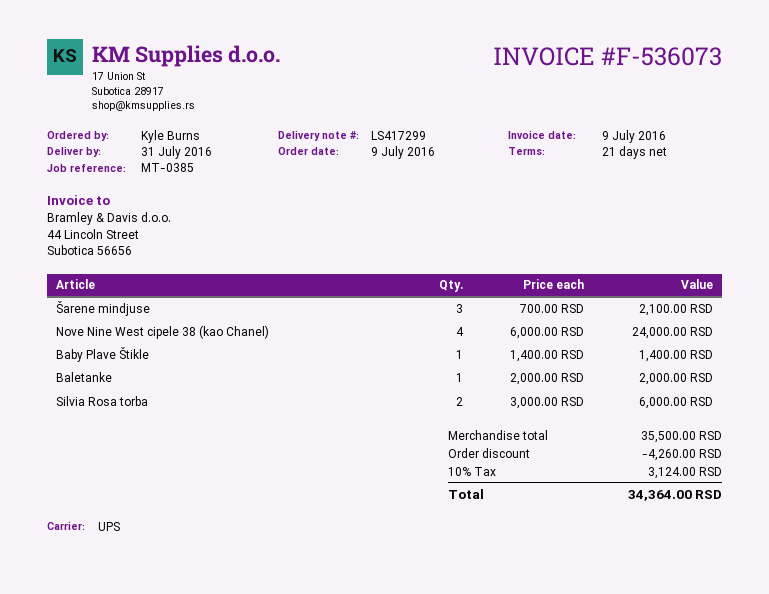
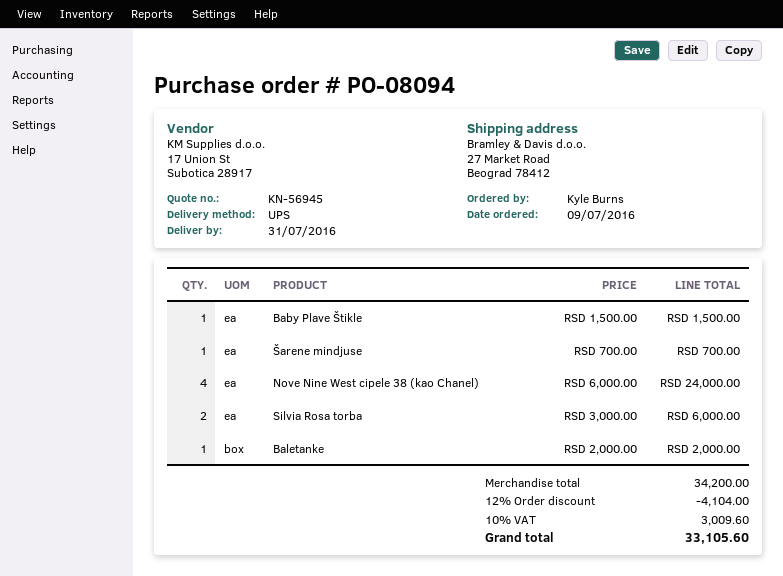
Šarene mindjuse: 3 x 700.00 = 2100.00 -> 1 x 700.00 = 700.00
Baby Plave Štikle: 1 x 1400.00 = 1400.00 -> 1 x 1500.00 = 1500.00
subtotal: 35500.00 -> 34200.00
discount: 4260.00 -> 4104.00
tax: 10% = 3124.00 -> 10% = 3009.60
total: 34364.00 -> 33105.60

